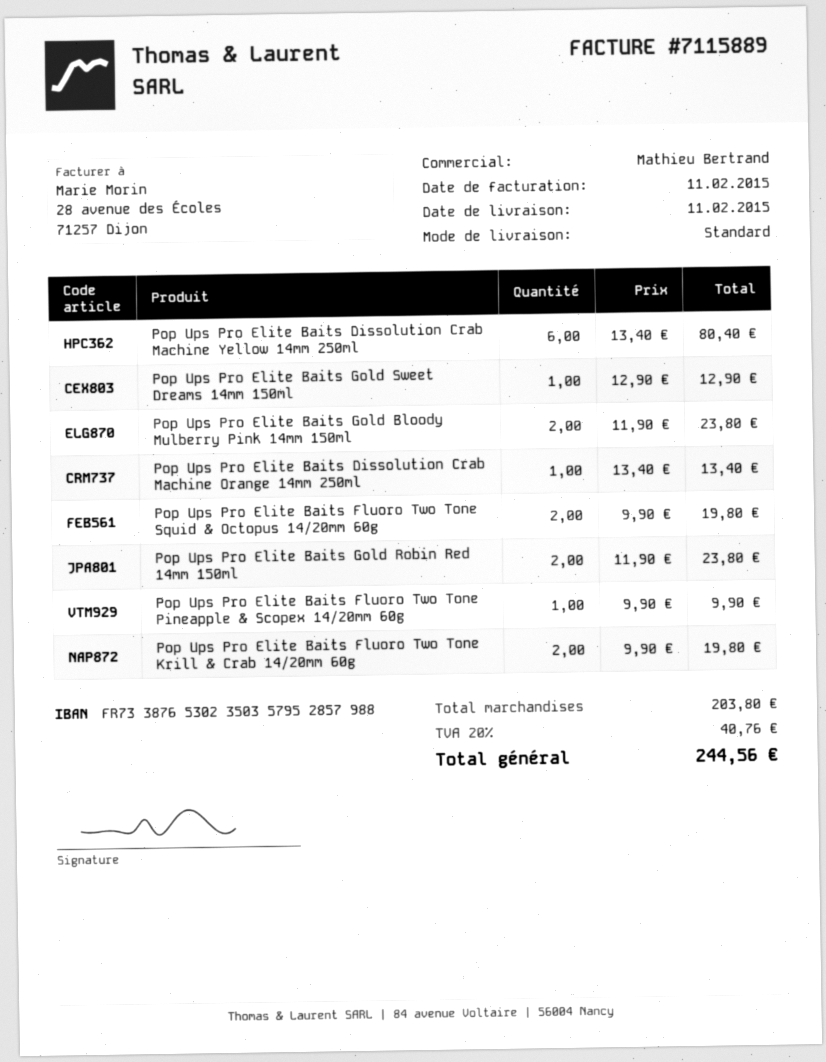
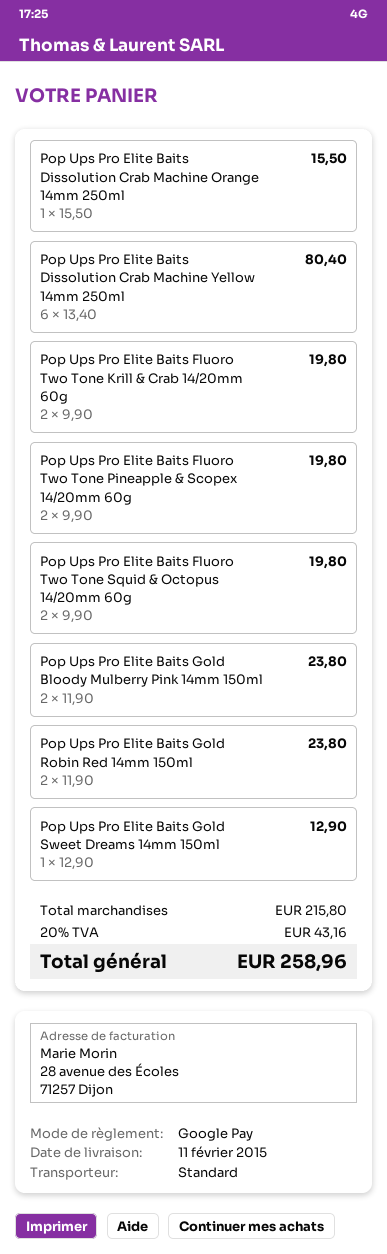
Pop Ups Pro Elite Baits Dissolution Crab Machine Orange 14mm 250ml: 1 x 13.40 = 13.40 -> 1 x 15.50 = 15.50
Pop Ups Pro Elite Baits Fluoro Two Tone Pineapple & Scopex 14/20mm 60g: 1 x 9.90 = 9.90 -> 2 x 9.90 = 19.80
subtotal: 203.80 -> 215.80
tax: 20% = 40.76 -> 20% = 43.16
total: 244.56 -> 258.96

